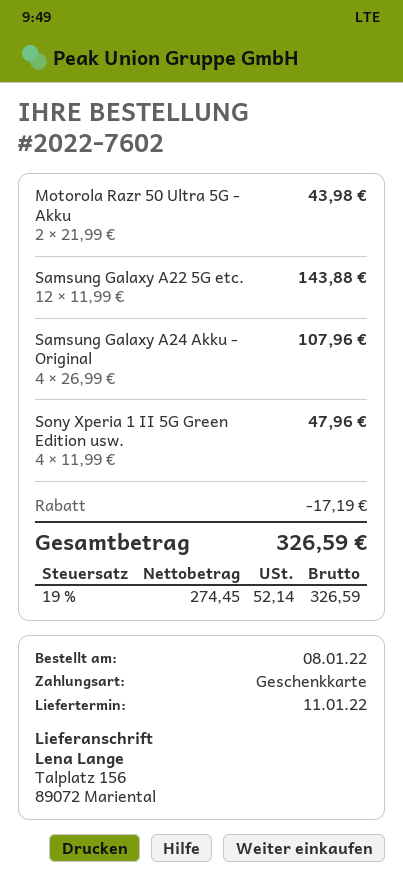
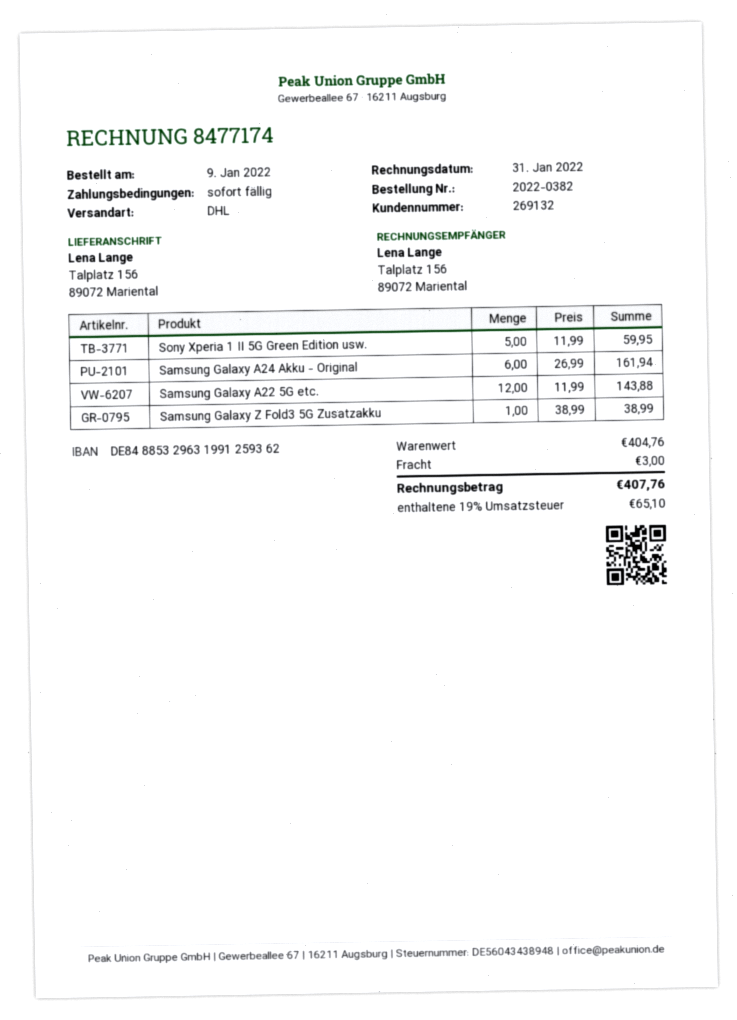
order number: 2022-7602 -> 2022-0382
order date: 2022-01-08 -> 2022-01-09
Motorola Razr 50 Ultra 5G - Akku: 2 x 21.99 = 43.98 -> none
Samsung Galaxy A24 Akku - Original: 4 x 26.99 = 107.96 -> 6 x 26.99 = 161.94
Sony Xperia 1 II 5G Green Edition usw.: 4 x 11.99 = 47.96 -> 5 x 11.99 = 59.95
Samsung Galaxy Z Fold3 5G Zusatzakku: none -> 1 x 38.99 = 38.99
discount: 17.19 -> none
shipping: none -> 3.00
tax: 19% = 52.14 -> 19% = 65.10
total: 326.59 -> 407.76

